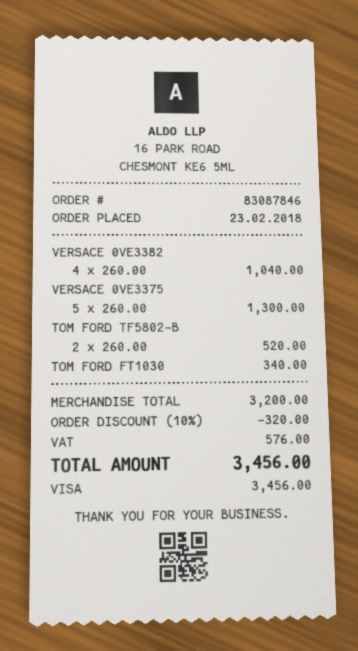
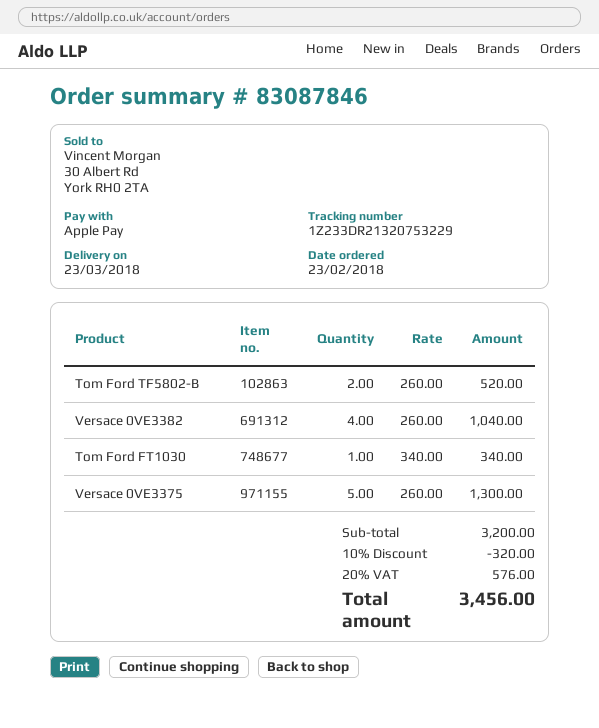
payment method: Visa -> Apple Pay

